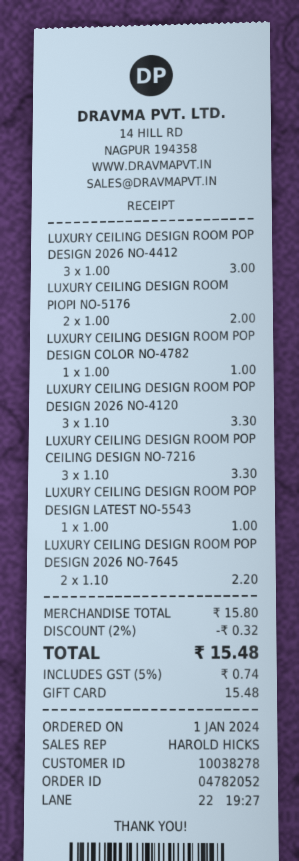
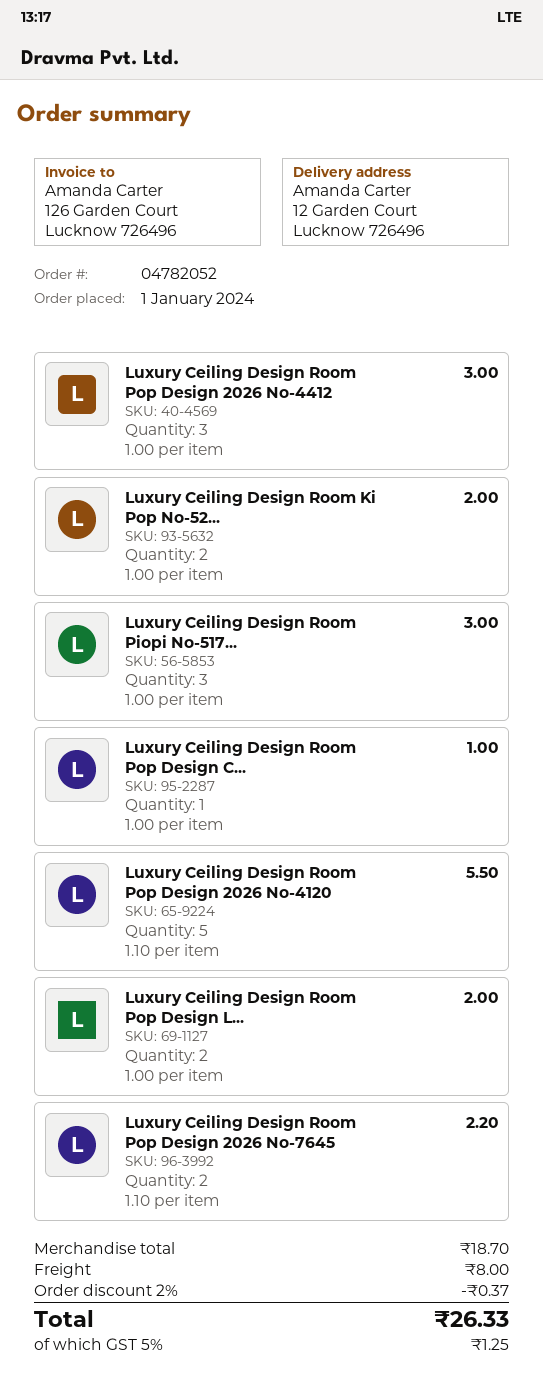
LUXURY CEILING DESIGN ROOM PIOPI NO-5176: 2 x 1.00 = 2.00 -> 3 x 1.00 = 3.00
LUXURY CEILING DESIGN ROOM POP DESIGN 2026 NO-4120: 3 x 1.10 = 3.30 -> 5 x 1.10 = 5.50
LUXURY CEILING DESIGN ROOM POP CEILING DESIGN NO-7216: 3 x 1.10 = 3.30 -> none
LUXURY CEILING DESIGN ROOM POP DESIGN LATEST NO-5543: 1 x 1.00 = 1.00 -> 2 x 1.00 = 2.00
Luxury Ceiling Design Room Ki Pop No-52...: none -> 2 x 1.00 = 2.00
subtotal: 15.80 -> 18.70
discount: 2% = 0.32 -> 2% = 0.37
shipping: none -> 8.00
tax: 5% = 0.74 -> 5% = 1.25
total: 15.48 -> 26.33

